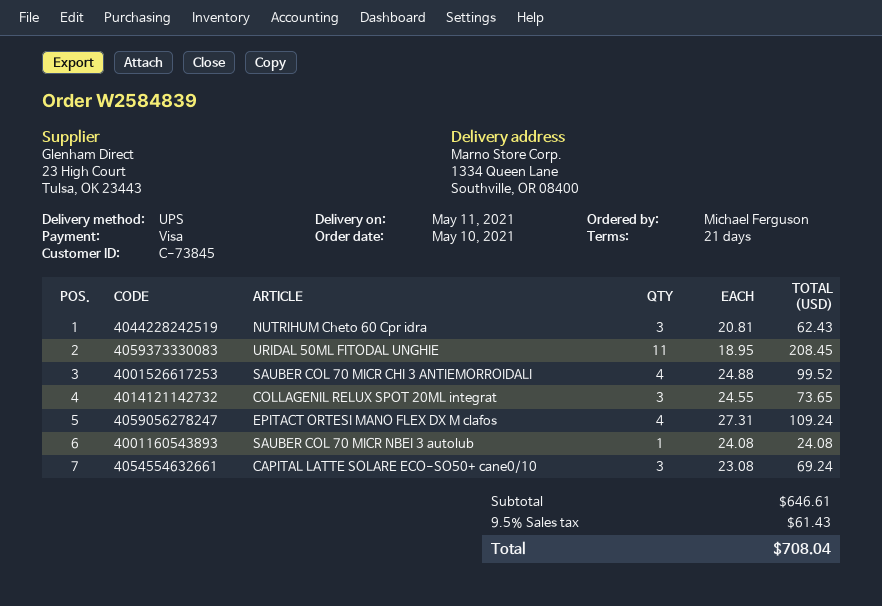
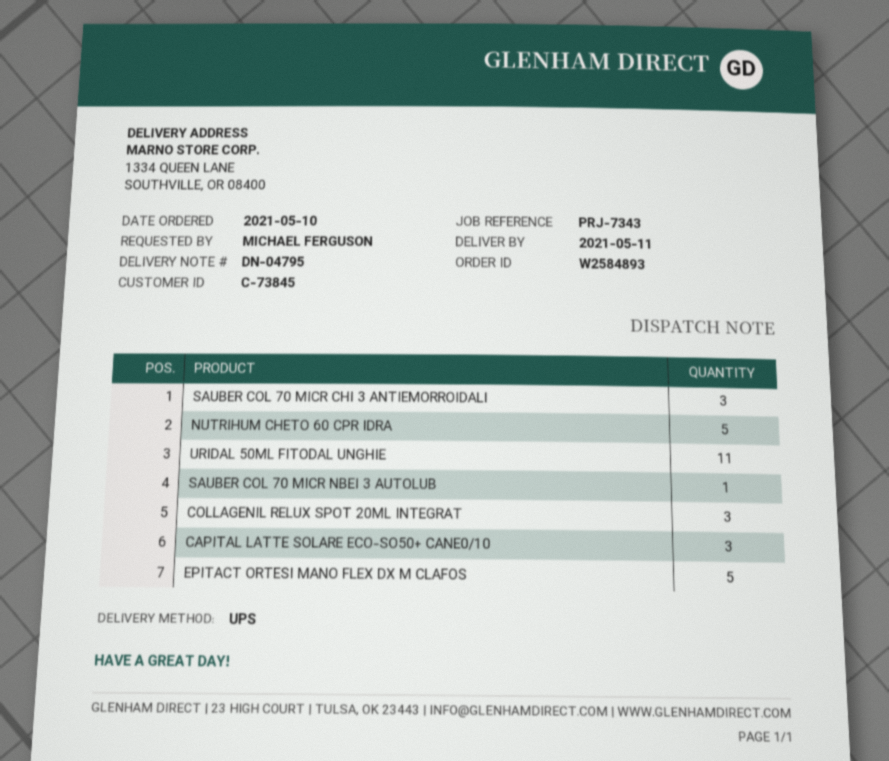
order number: W2584839 -> W2584893
NUTRIHUM Cheto 60 Cpr idra: 3 -> 5
SAUBER COL 70 MICR CHI 3 ANTIEMORROIDALI: 4 -> 3
EPITACT ORTESI MANO FLEX DX M clafos: 4 -> 5

